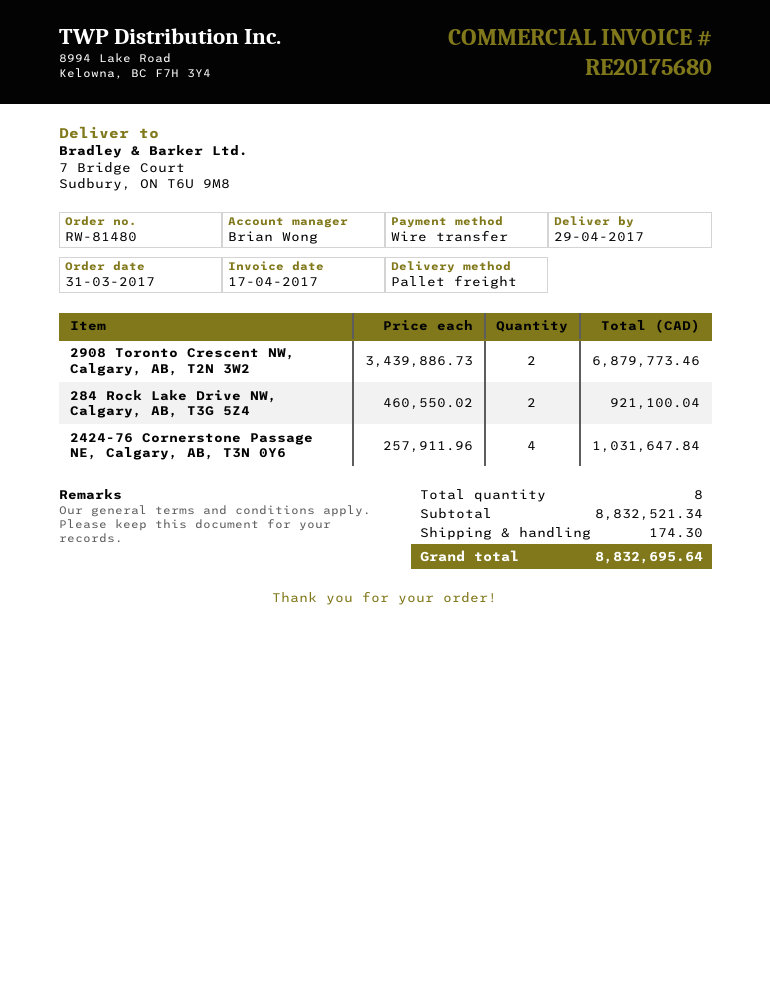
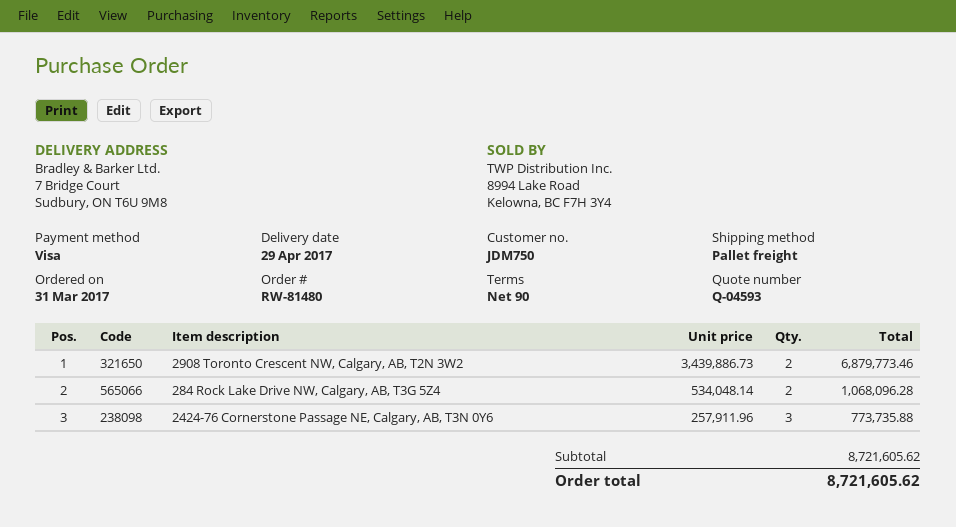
payment method: bank transfer -> Visa
284 Rock Lake Drive NW, Calgary, AB, T3G 5Z4: 2 x 460550.02 = 921100.04 -> 2 x 534048.14 = 1068096.28
2424-76 Cornerstone Passage NE, Calgary, AB, T3N 0Y6: 4 x 257911.96 = 1031647.84 -> 3 x 257911.96 = 773735.88
subtotal: 8832521.34 -> 8721605.62
shipping: 174.30 -> none
total: 8832695.64 -> 8721605.62

